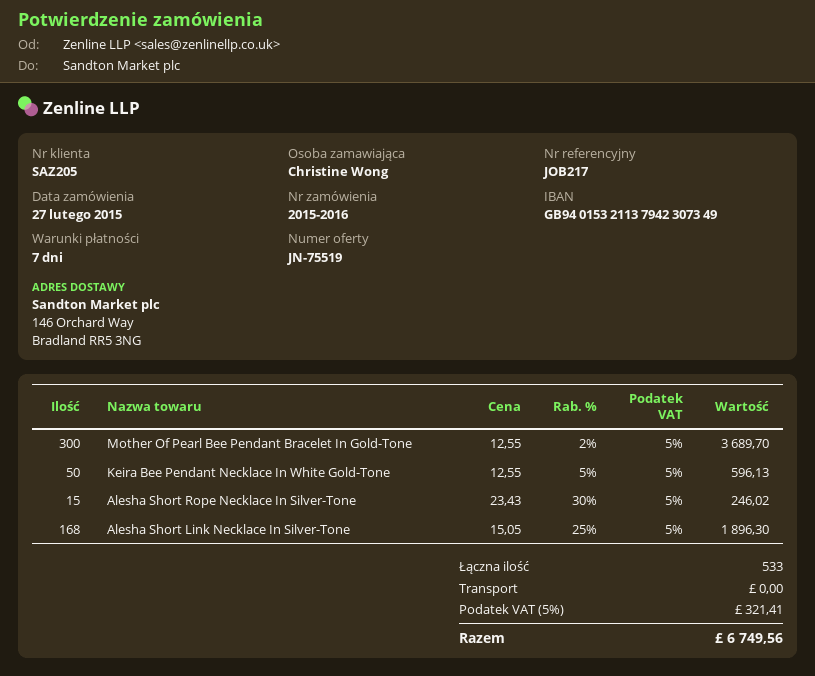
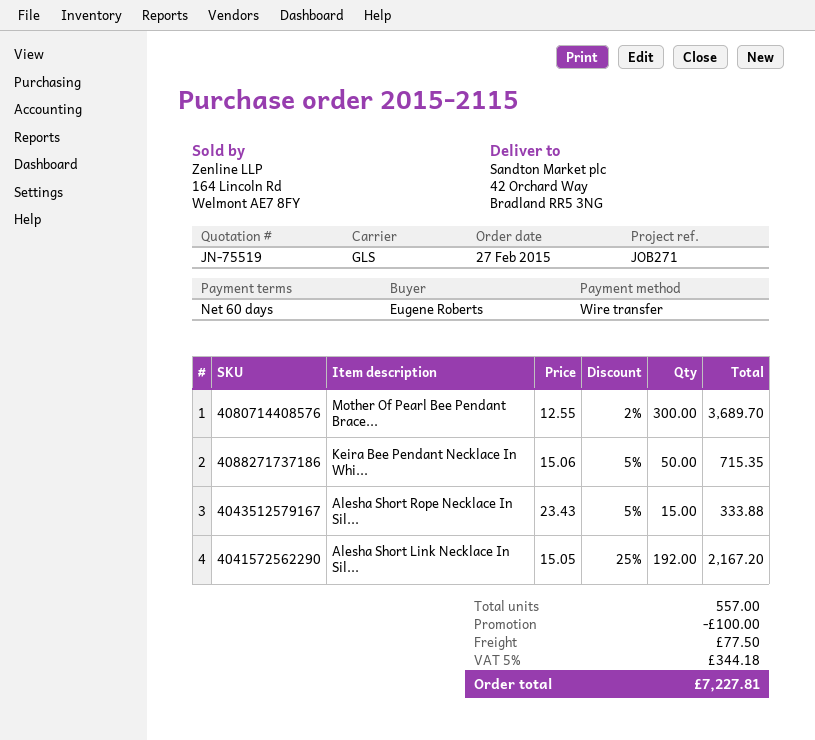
order number: 2015-2016 -> 2015-2115
payment terms: 7 days -> 60 days
reference: JOB217 -> JOB271
ordered by: Christine Wong -> Eugene Roberts
ship to: 146 Orchard Way, Bradland RR5 3NG -> 42 Orchard Way, Bradland RR5 3NG
Keira Bee Pendant Necklace In White Gold-Tone: 50 x 12.55 - 5% = 596.13 -> 50 x 15.06 - 5% = 715.35
Alesha Short Rope Necklace In Silver-Tone: 15 x 23.43 - 30% = 246.02 -> 15 x 23.43 - 5% = 333.88
Alesha Short Link Necklace In Silver-Tone: 168 x 15.05 - 25% = 1896.30 -> 192 x 15.05 - 25% = 2167.20
total quantity: 533 -> 557
discount: none -> 100.00
shipping: 0.00 -> 77.50
tax: 5% = 321.41 -> 5% = 344.18
total: 6749.56 -> 7227.81

